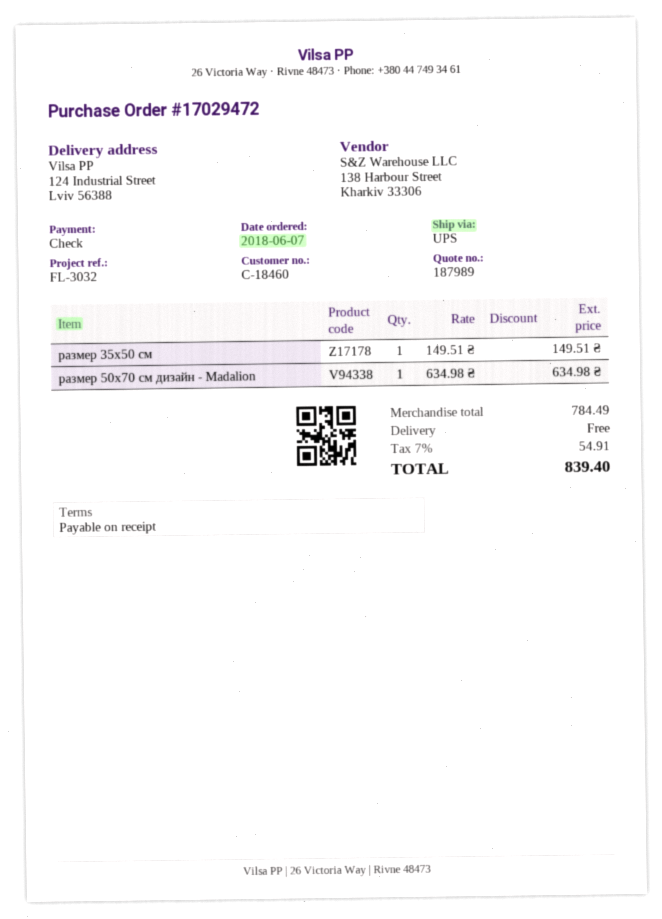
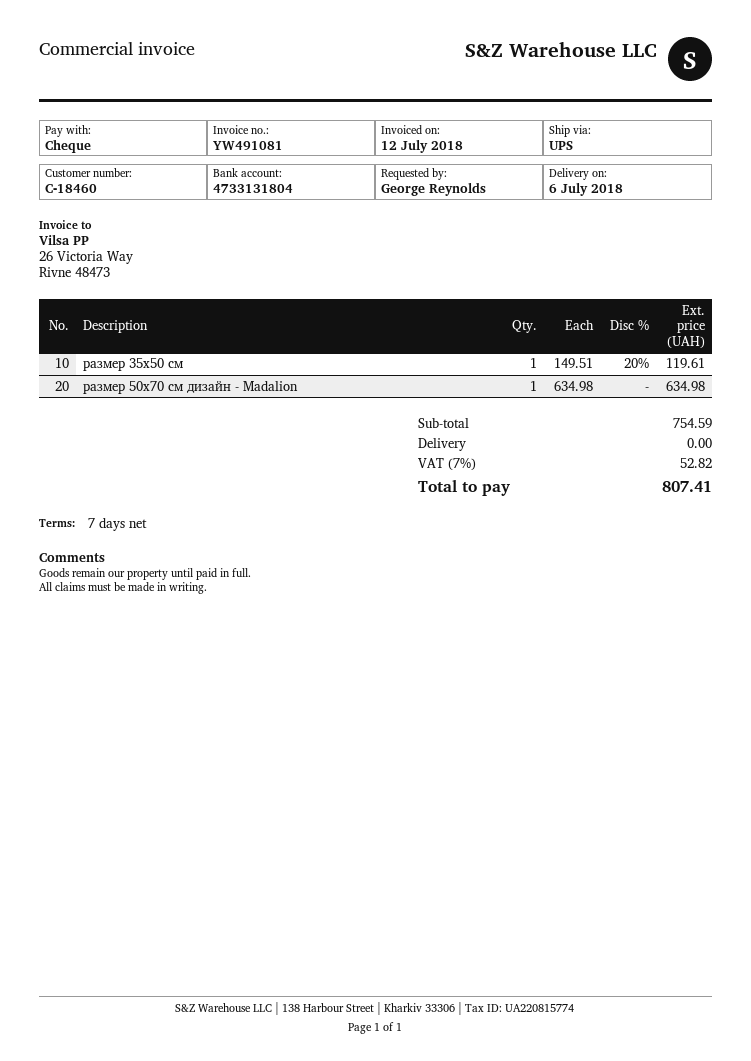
payment terms: on receipt -> 7 days
размер 35х50 см: 1 x 149.51 = 149.51 -> 1 x 149.51 - 20% = 119.61
subtotal: 784.49 -> 754.59
tax: 7% = 54.91 -> 7% = 52.82
total: 839.40 -> 807.41

